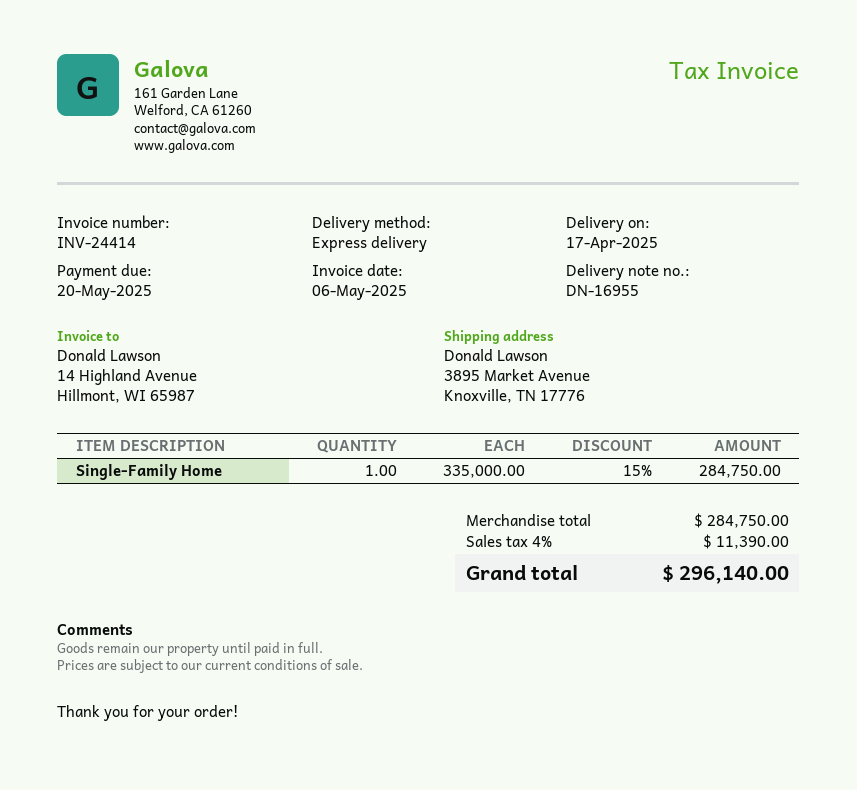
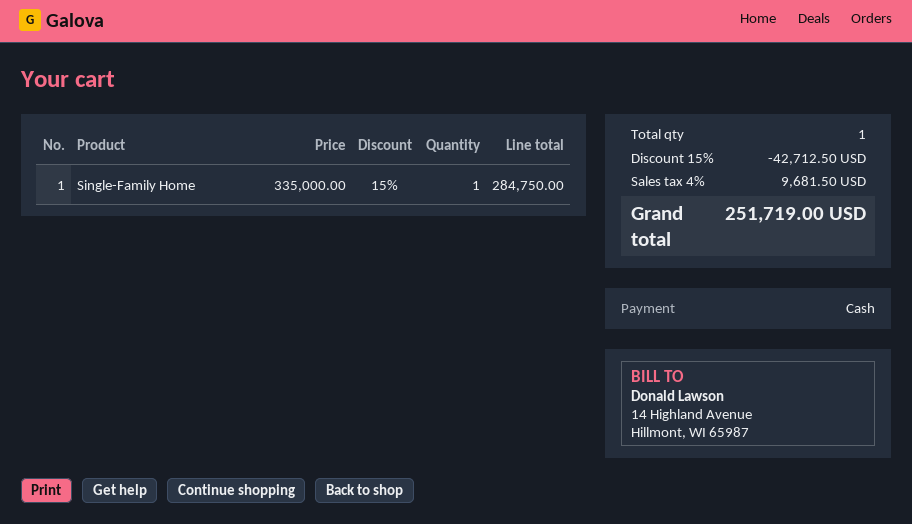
discount: none -> 15% = 42712.50
tax: 4% = 11390.00 -> 4% = 9681.50
total: 296140.00 -> 251719.00

